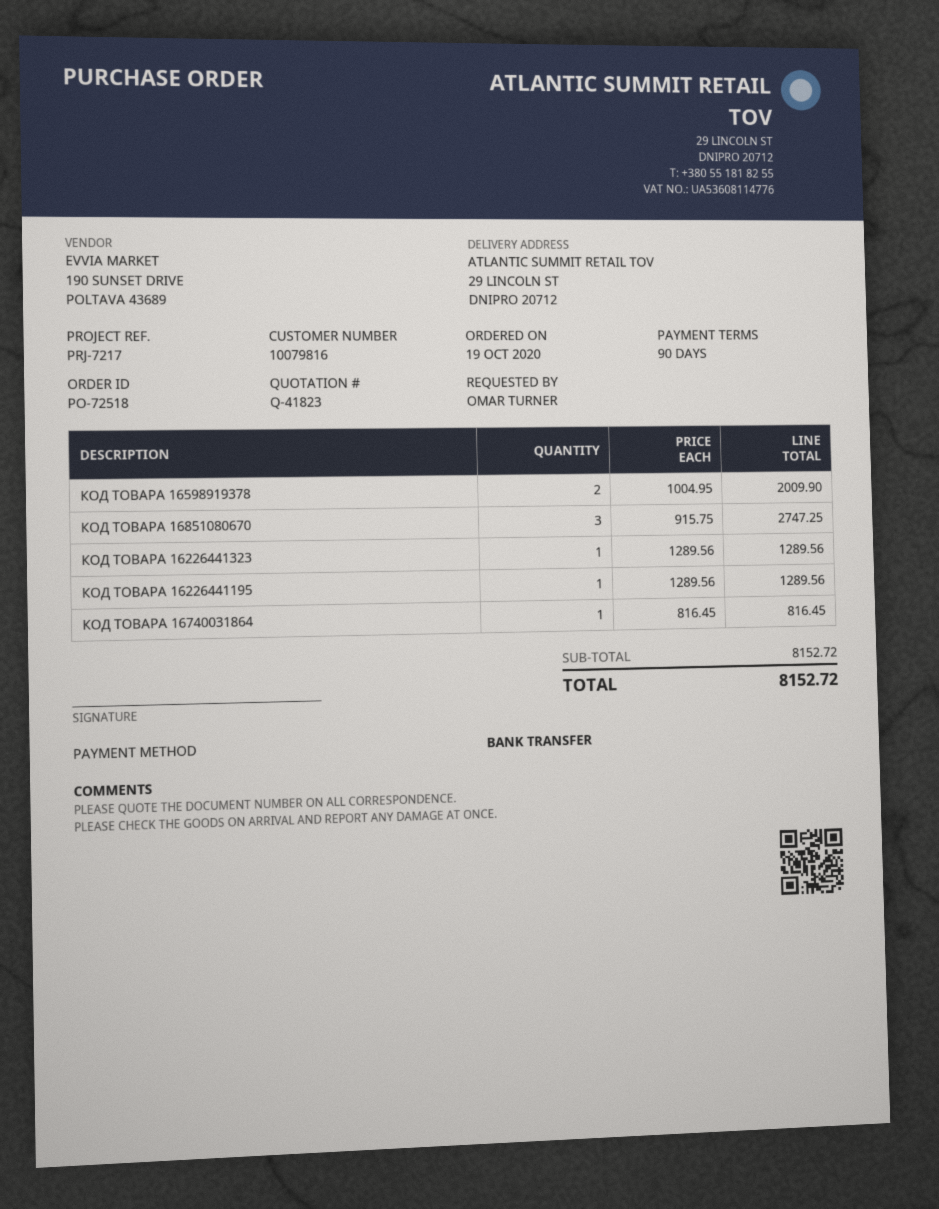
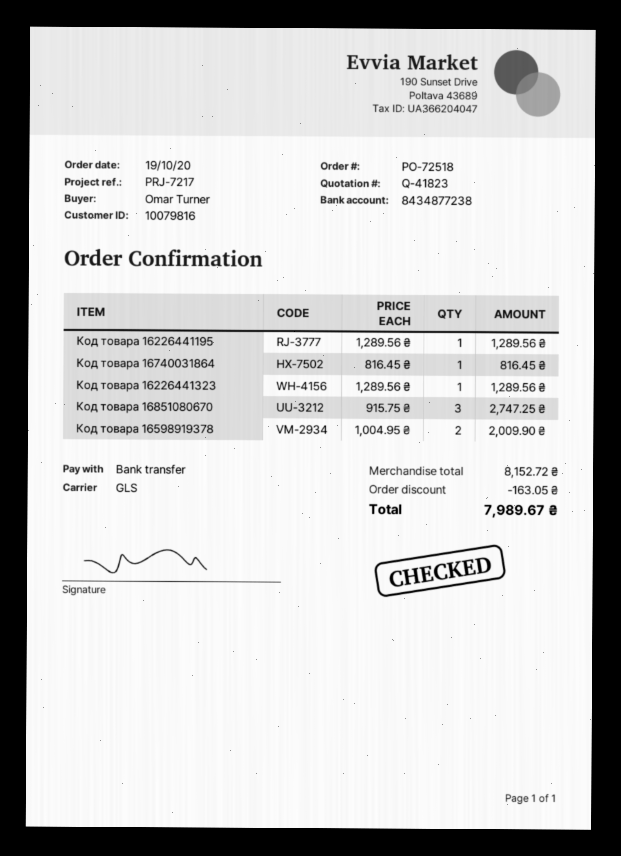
discount: none -> 163.05
total: 8152.72 -> 7989.67

